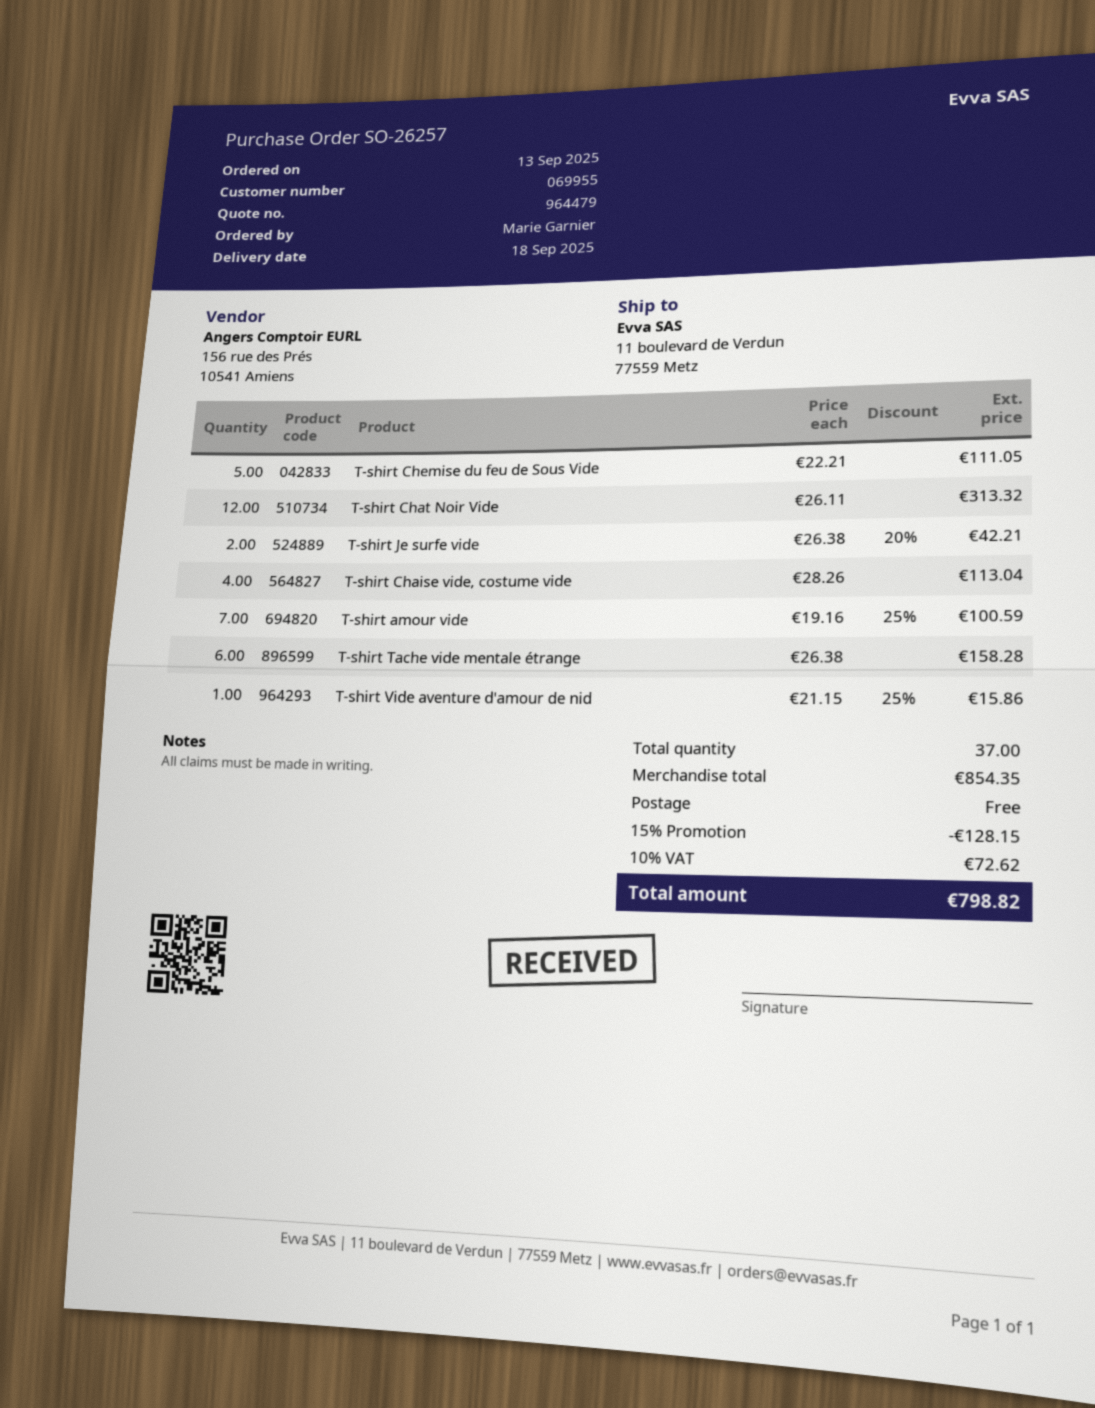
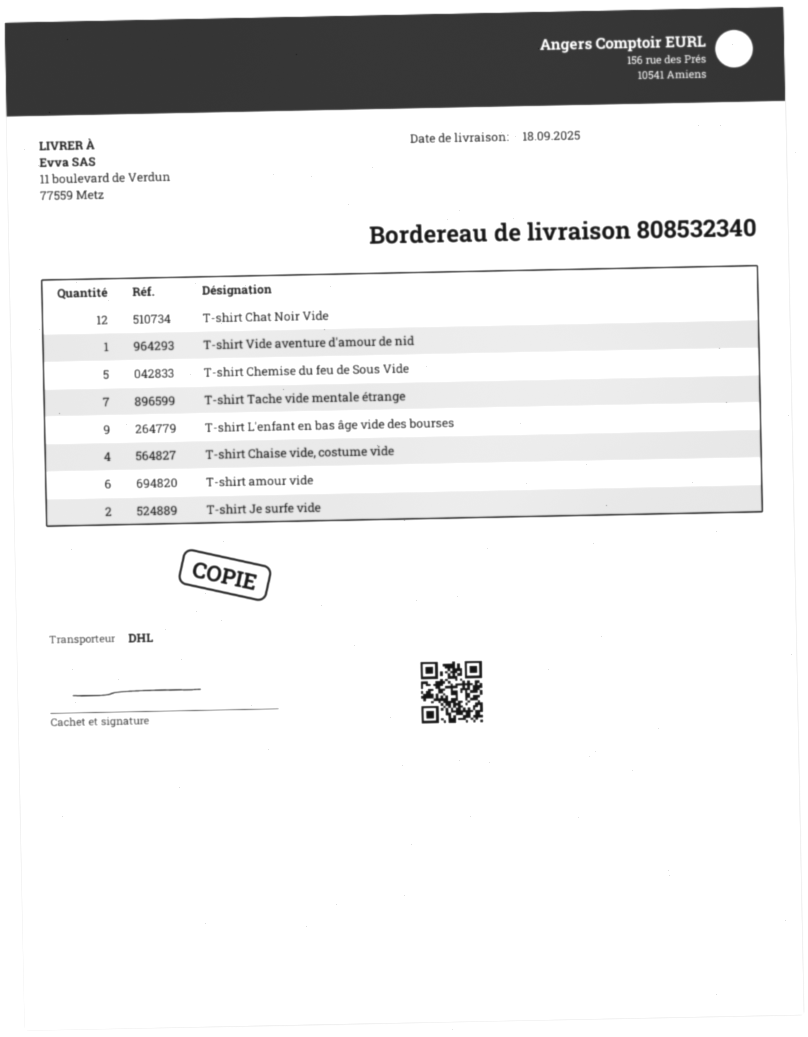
T-shirt amour vide: 7 -> 6
T-shirt Tache vide mentale étrange: 6 -> 7
T-shirt L'enfant en bas âge vide des bourses: none -> 9

